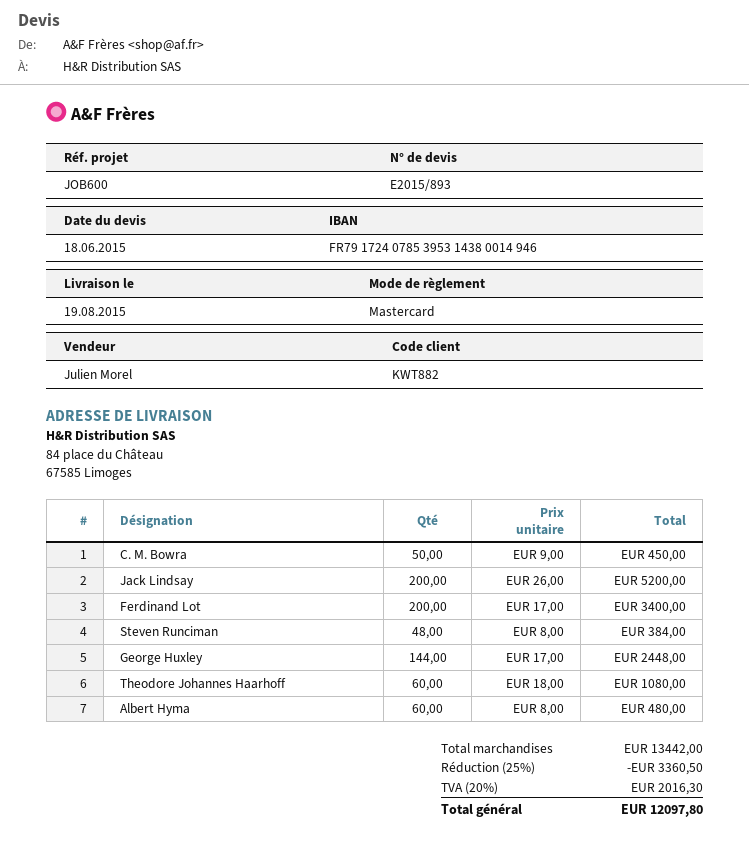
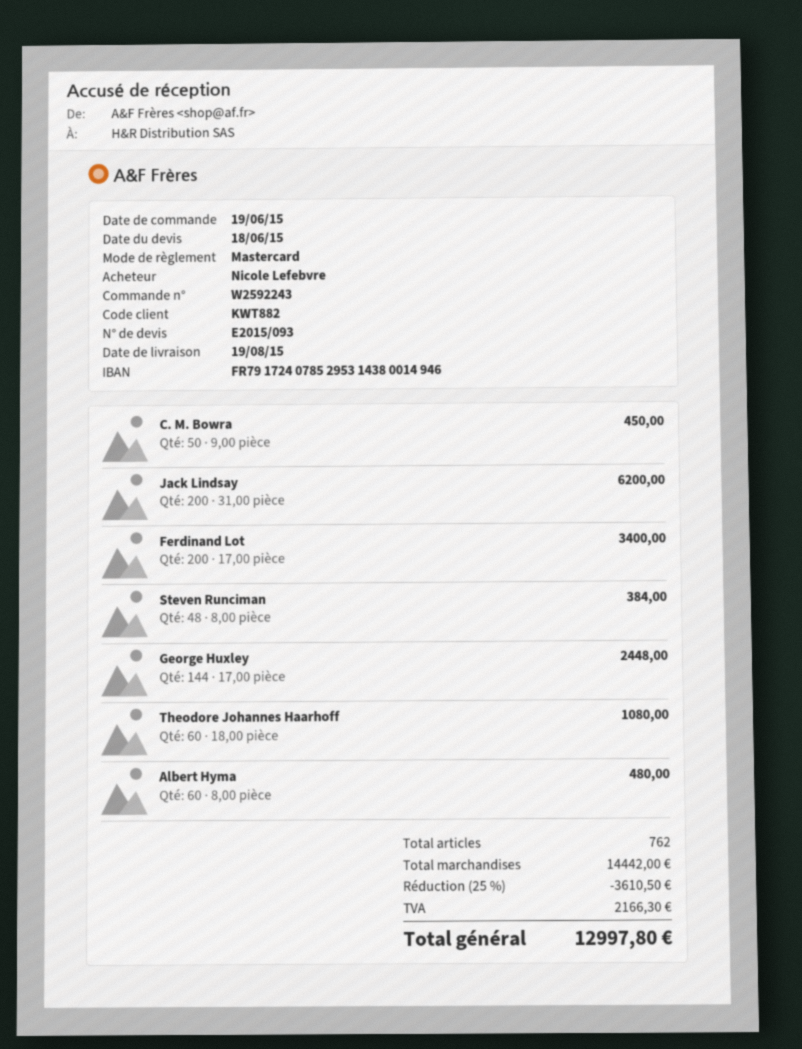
quote number: E2015/893 -> E2015/093
bank account: FR7917240785395314380014946 -> FR7917240785295314380014946
Jack Lindsay: 200 x 26.00 = 5200.00 -> 200 x 31.00 = 6200.00
subtotal: 13442.00 -> 14442.00
discount: 25% = 3360.50 -> 25% = 3610.50
tax: 2016.30 -> 2166.30
total: 12097.80 -> 12997.80

